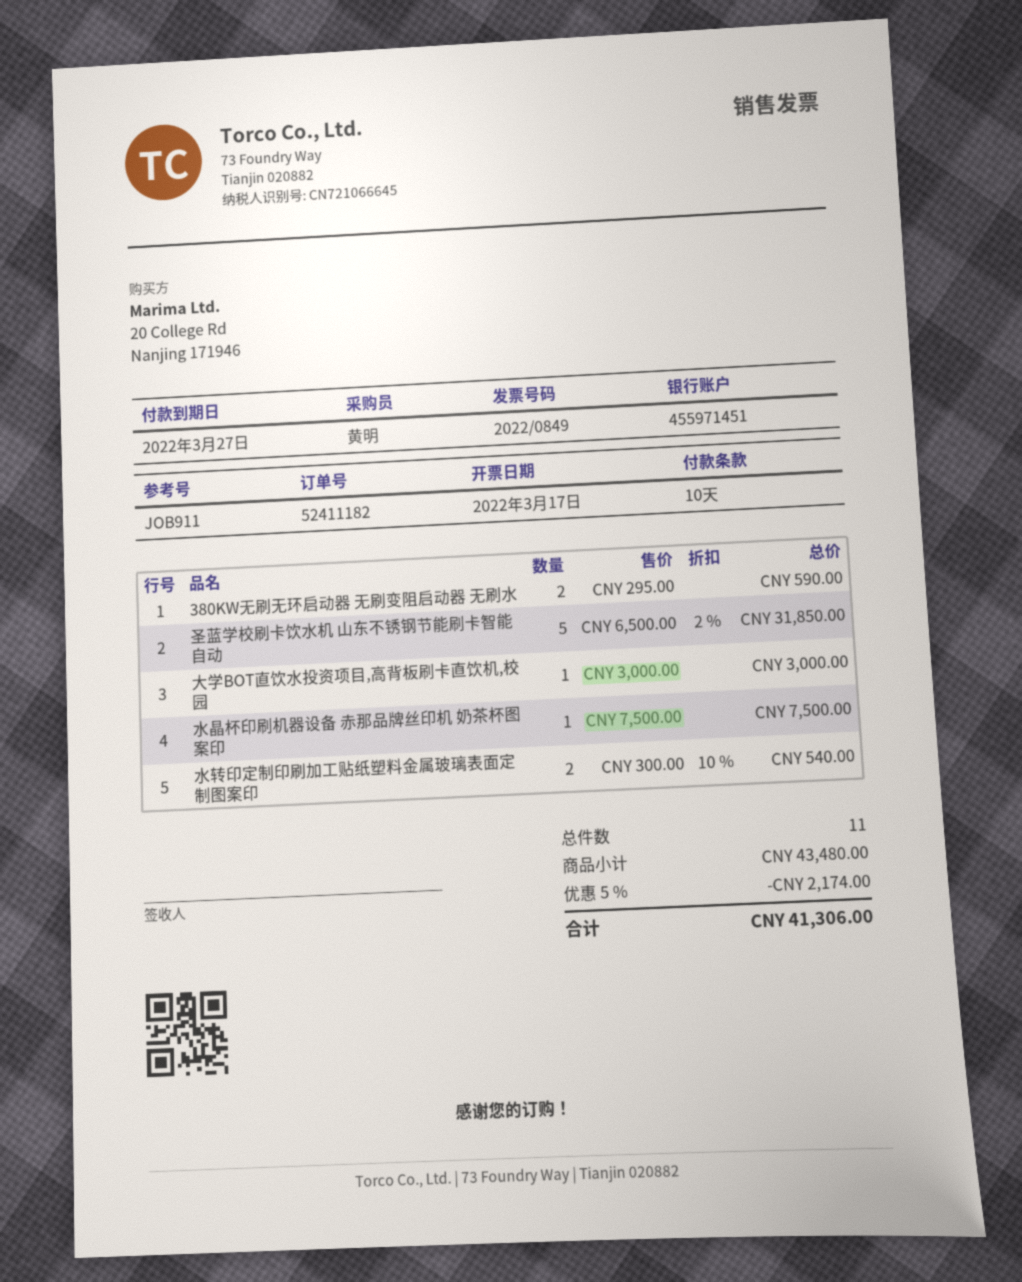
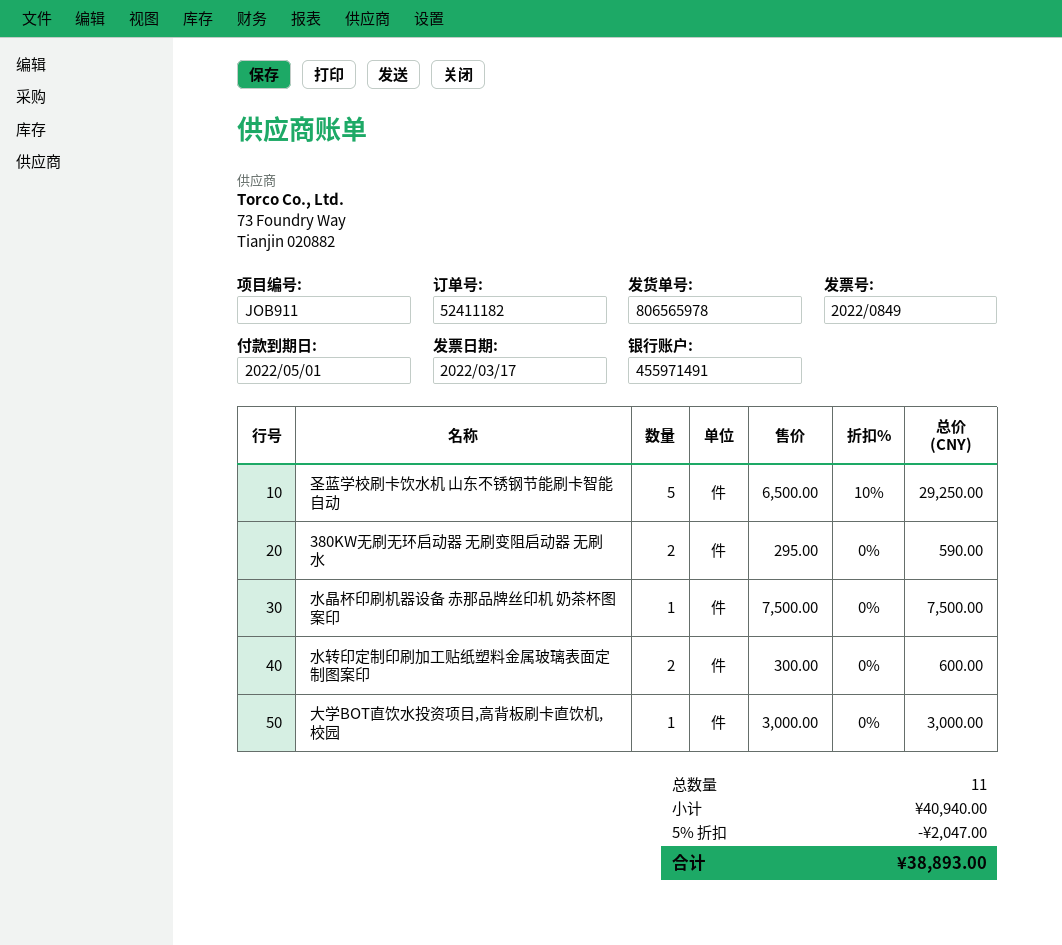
due date: 2022-03-27 -> 2022-05-01
bank account: 455971451 -> 455971491
圣蓝学校刷卡饮水机 山东不锈钢节能刷卡智能自动: 5 x 6500.00 - 2% = 31850.00 -> 5 x 6500.00 - 10% = 29250.00
水转印定制印刷加工贴纸塑料金属玻璃表面定制图案印: 2 x 300.00 - 10% = 540.00 -> 2 x 300.00 = 600.00
subtotal: 43480.00 -> 40940.00
discount: 5% = 2174.00 -> 5% = 2047.00
total: 41306.00 -> 38893.00

